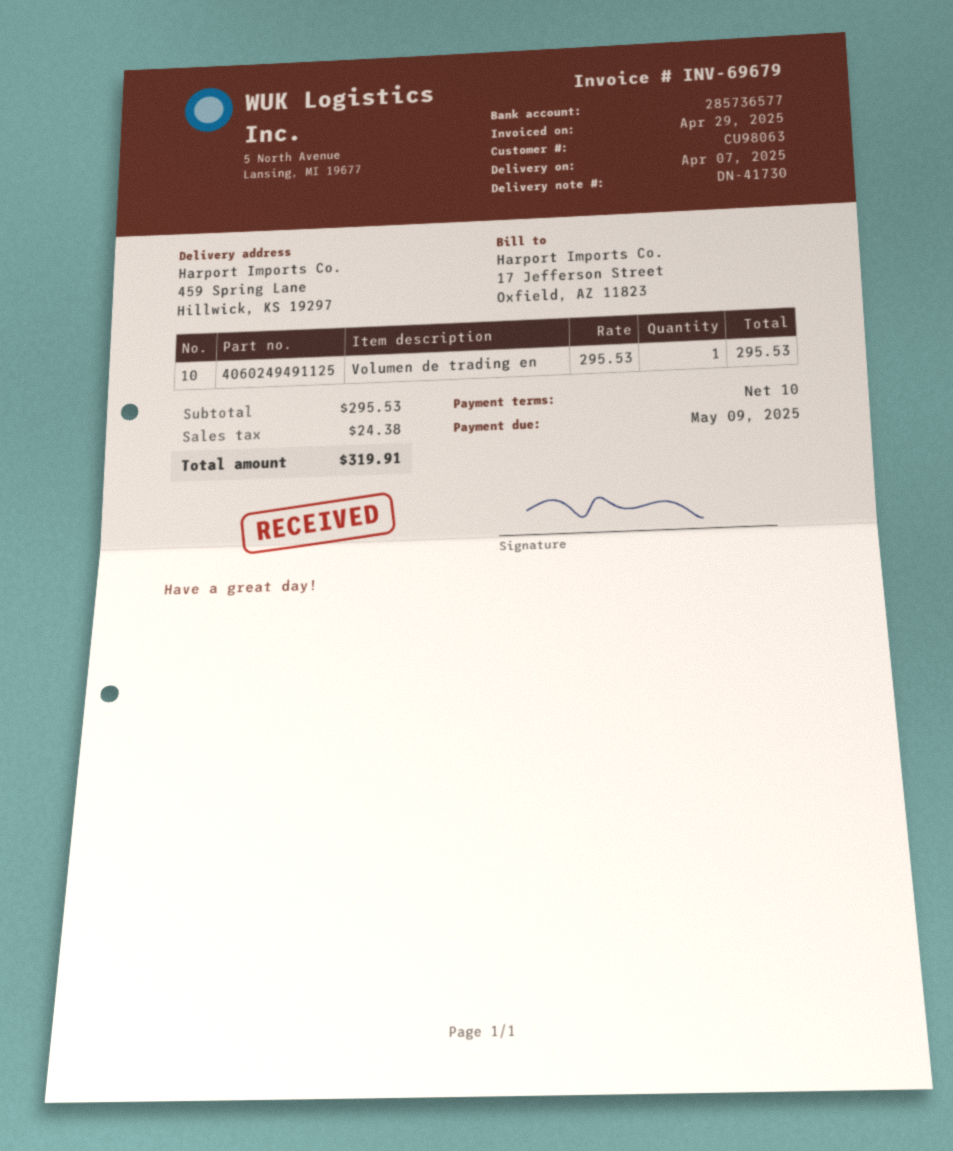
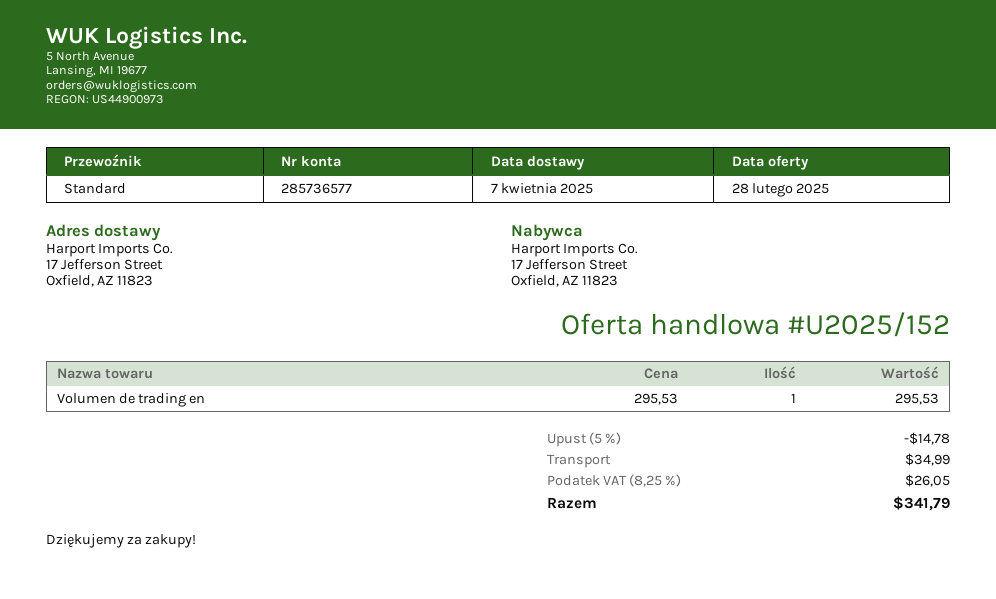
ship to: 459 Spring Lane, Hillwick, KS 19297 -> 17 Jefferson Street, Oxfield, AZ 11823
discount: none -> 5% = 14.78
shipping: none -> 34.99
tax: 24.38 -> 26.05
total: 319.91 -> 341.79

